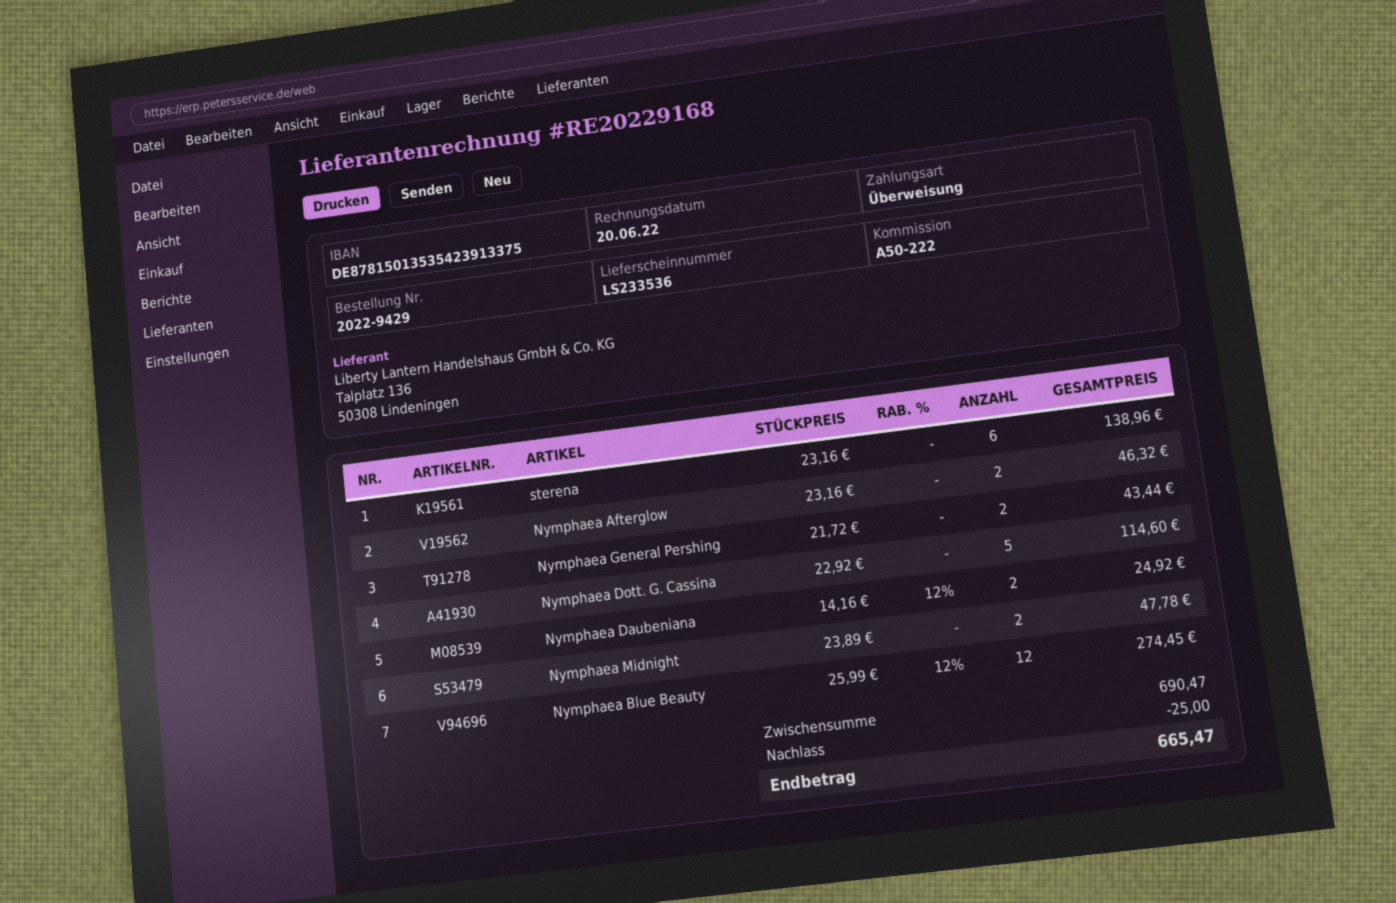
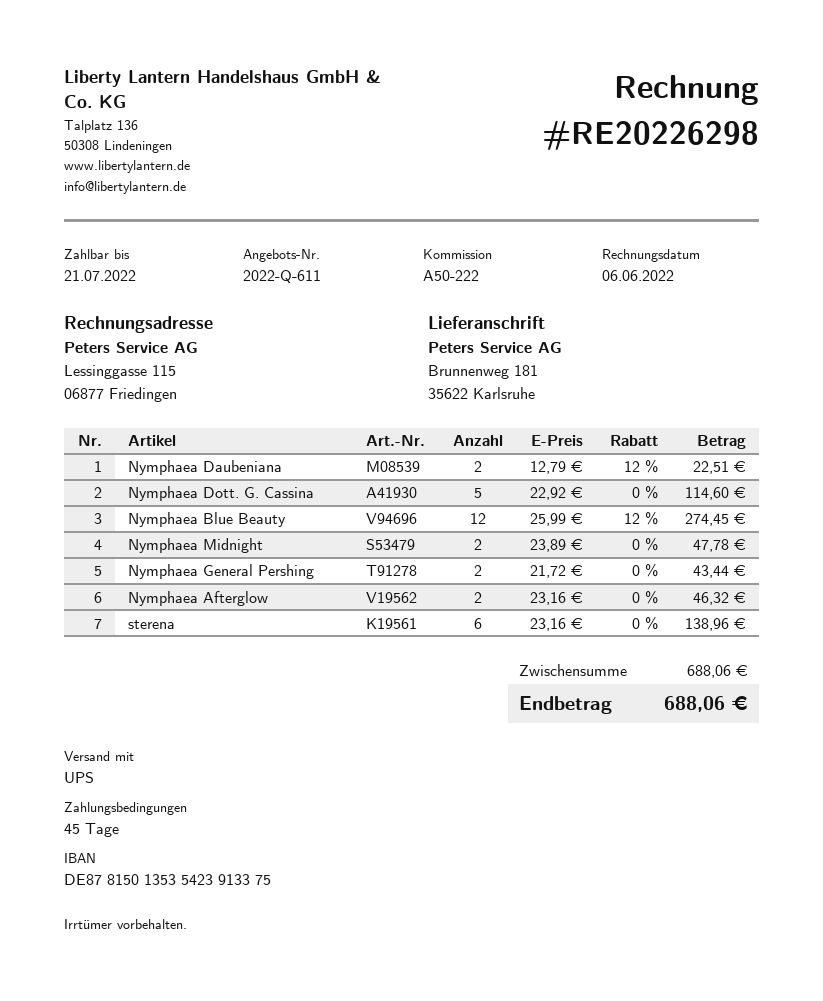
invoice number: RE20229168 -> RE20226298
invoice date: 2022-06-20 -> 2022-06-06
Nymphaea Daubeniana: 2 x 14.16 - 12% = 24.92 -> 2 x 12.79 - 12% = 22.51
subtotal: 690.47 -> 688.06
discount: 25.00 -> none
total: 665.47 -> 688.06

